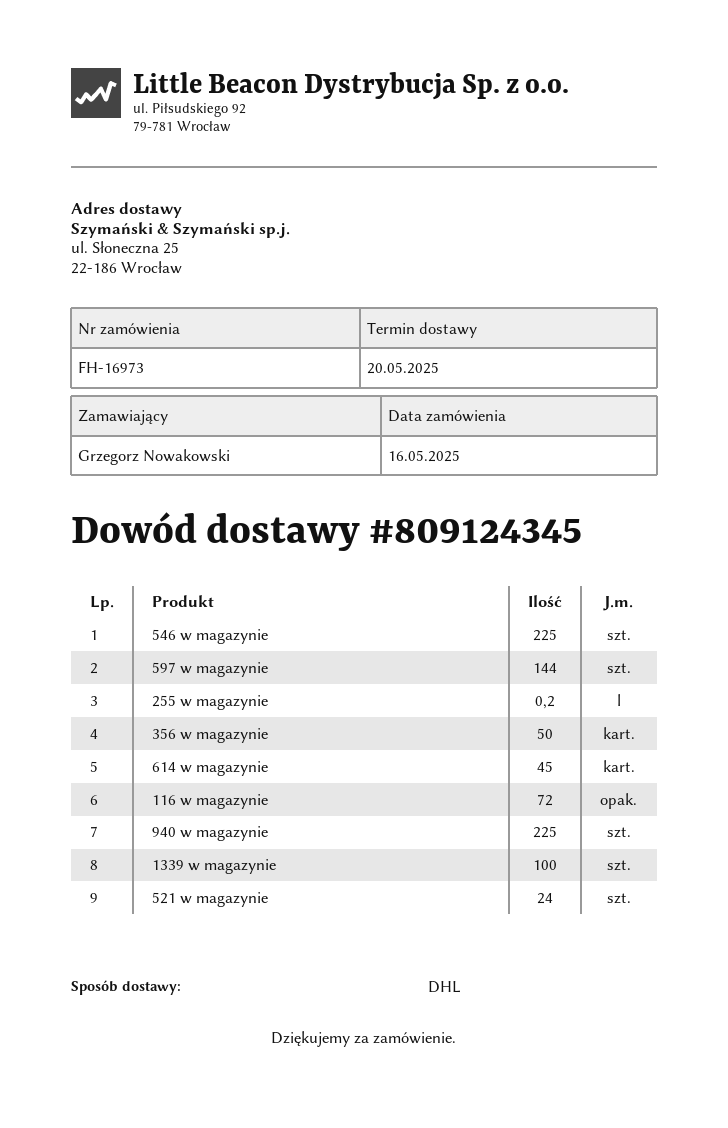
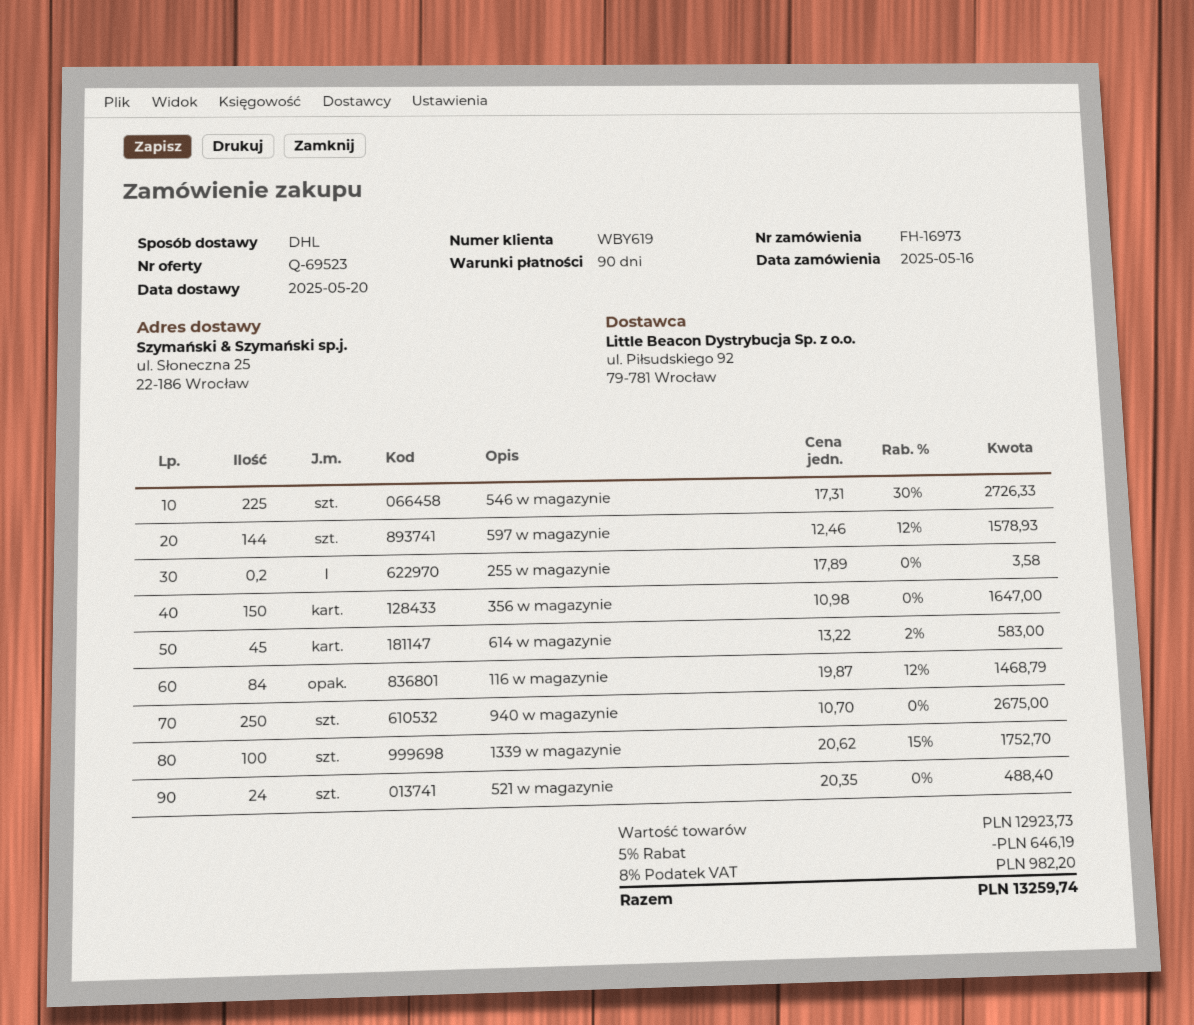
356 w magazynie: 50 -> 150
116 w magazynie: 72 -> 84
940 w magazynie: 225 -> 250

